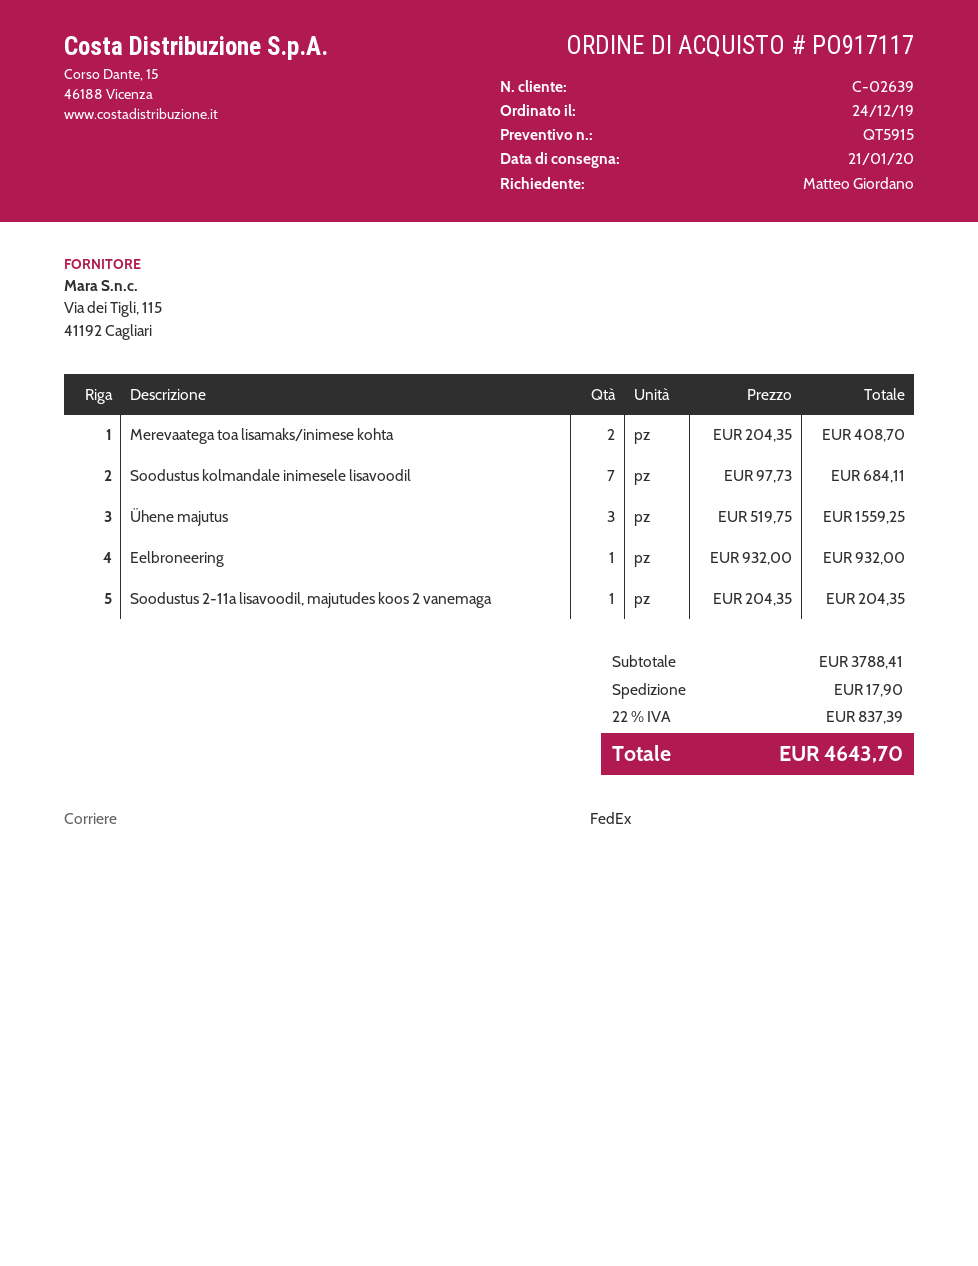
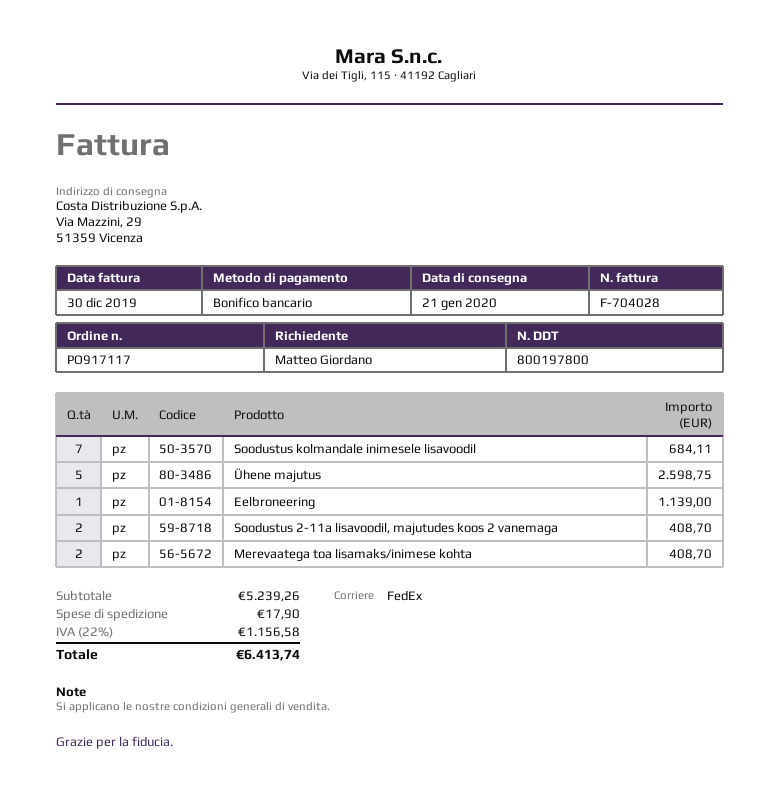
Ühene majutus: 3 for 1559.25 -> 5 for 2598.75
Eelbroneering: 1 for 932.00 -> 1 for 1139.00
Soodustus 2-11a lisavoodil, majutudes koos 2 vanemaga: 1 for 204.35 -> 2 for 408.70
subtotal: 3788.41 -> 5239.26
tax: 22% = 837.39 -> 22% = 1156.58
total: 4643.70 -> 6413.74

